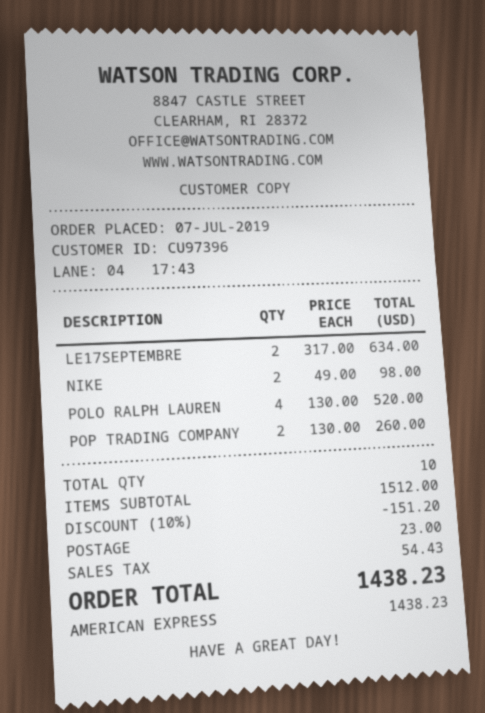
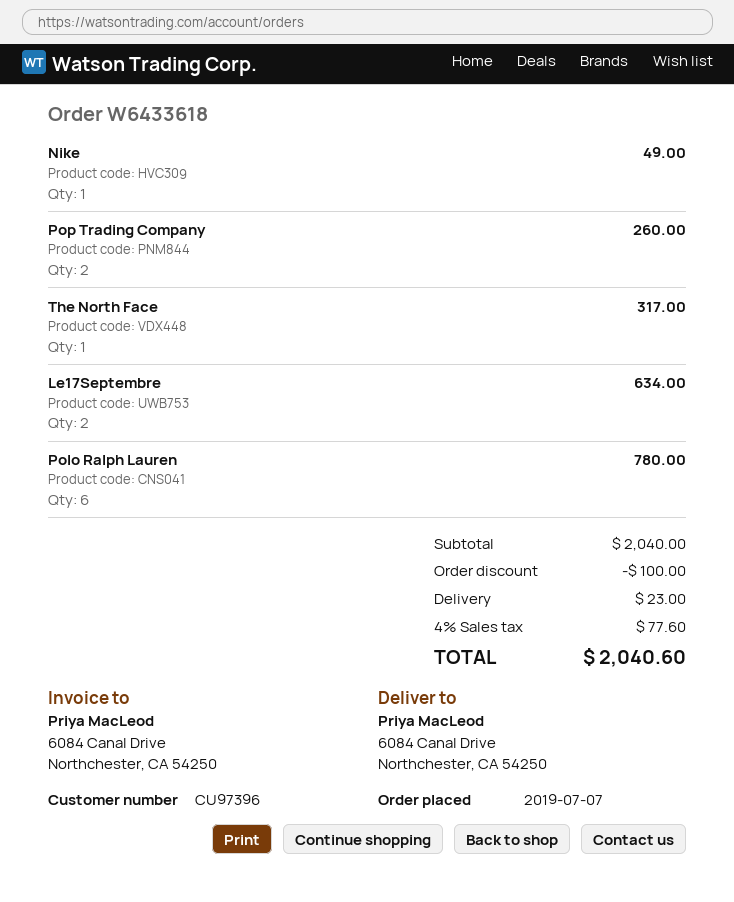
NIKE: 2 for 98.00 -> 1 for 49.00
POLO RALPH LAUREN: 4 for 520.00 -> 6 for 780.00
The North Face: none -> 1 for 317.00
subtotal: 1512.00 -> 2040.00
discount: 151.20 -> 100.00
tax: 54.43 -> 77.60
total: 1438.23 -> 2040.60

